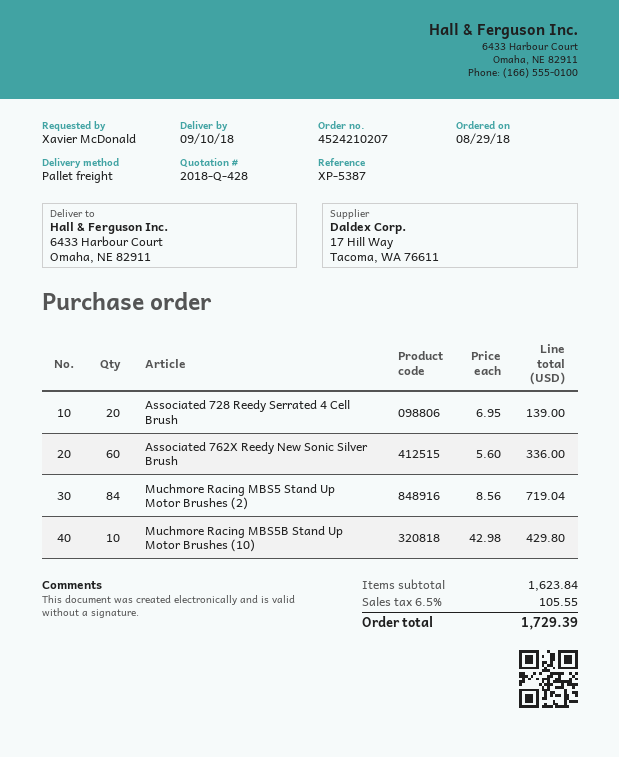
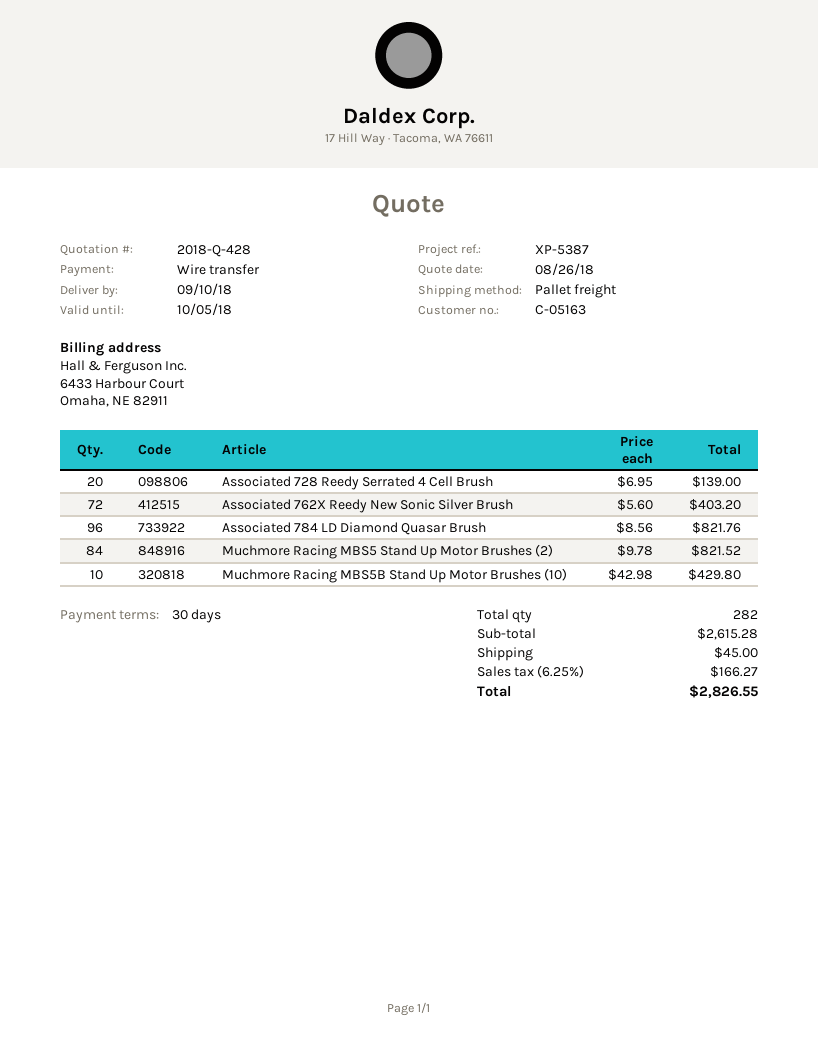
Associated 762X Reedy New Sonic Silver Brush: 60 x 5.60 = 336.00 -> 72 x 5.60 = 403.20
Muchmore Racing MBS5 Stand Up Motor Brushes (2): 84 x 8.56 = 719.04 -> 84 x 9.78 = 821.52
Associated 784 LD Diamond Quasar Brush: none -> 96 x 8.56 = 821.76
subtotal: 1623.84 -> 2615.28
shipping: none -> 45.00
tax: 6.5% = 105.55 -> 6.25% = 166.27
total: 1729.39 -> 2826.55

